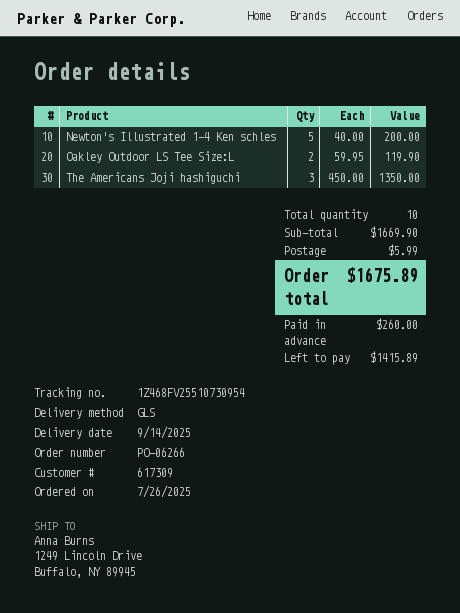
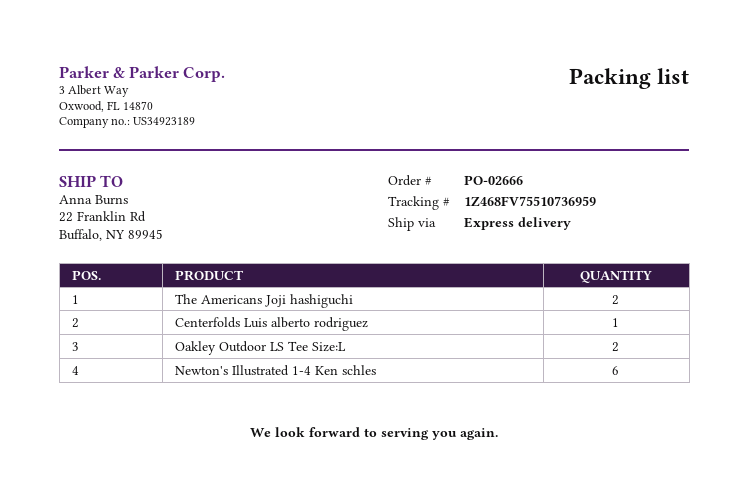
order number: PO-06266 -> PO-02666
shipping method: GLS -> express
tracking number: 1Z468FV25510730954 -> 1Z468FV75510736959
ship to: 1249 Lincoln Drive, Buffalo, NY 89945 -> 22 Franklin Rd, Buffalo, NY 89945
Newton's Illustrated 1-4 Ken schles: 5 -> 6
The Americans Joji hashiguchi: 3 -> 2
Centerfolds Luis alberto rodriguez: none -> 1

